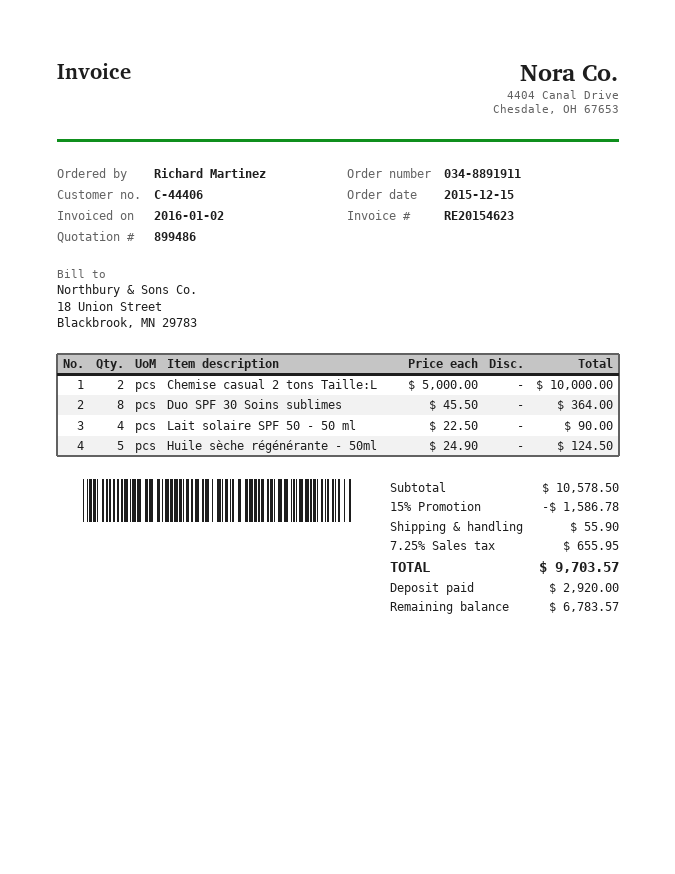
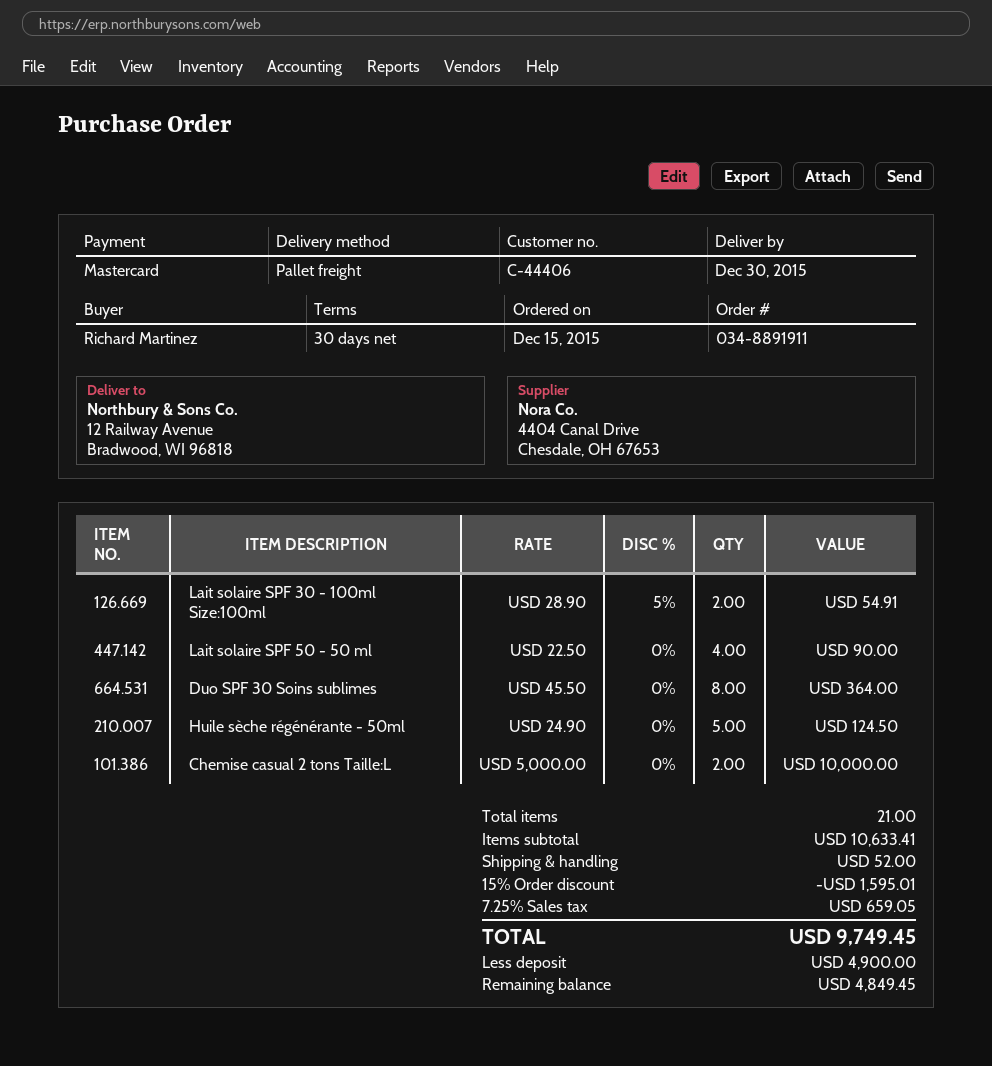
Lait solaire SPF 30 - 100ml Size:100ml: none -> 2 x 28.90 - 5% = 54.91
subtotal: 10578.50 -> 10633.41
discount: 15% = 1586.78 -> 15% = 1595.01
shipping: 55.90 -> 52.00
tax: 7.25% = 655.95 -> 7.25% = 659.05
total: 9703.57 -> 9749.45
deposit: 2920.00 -> 4900.00
balance: 6783.57 -> 4849.45

